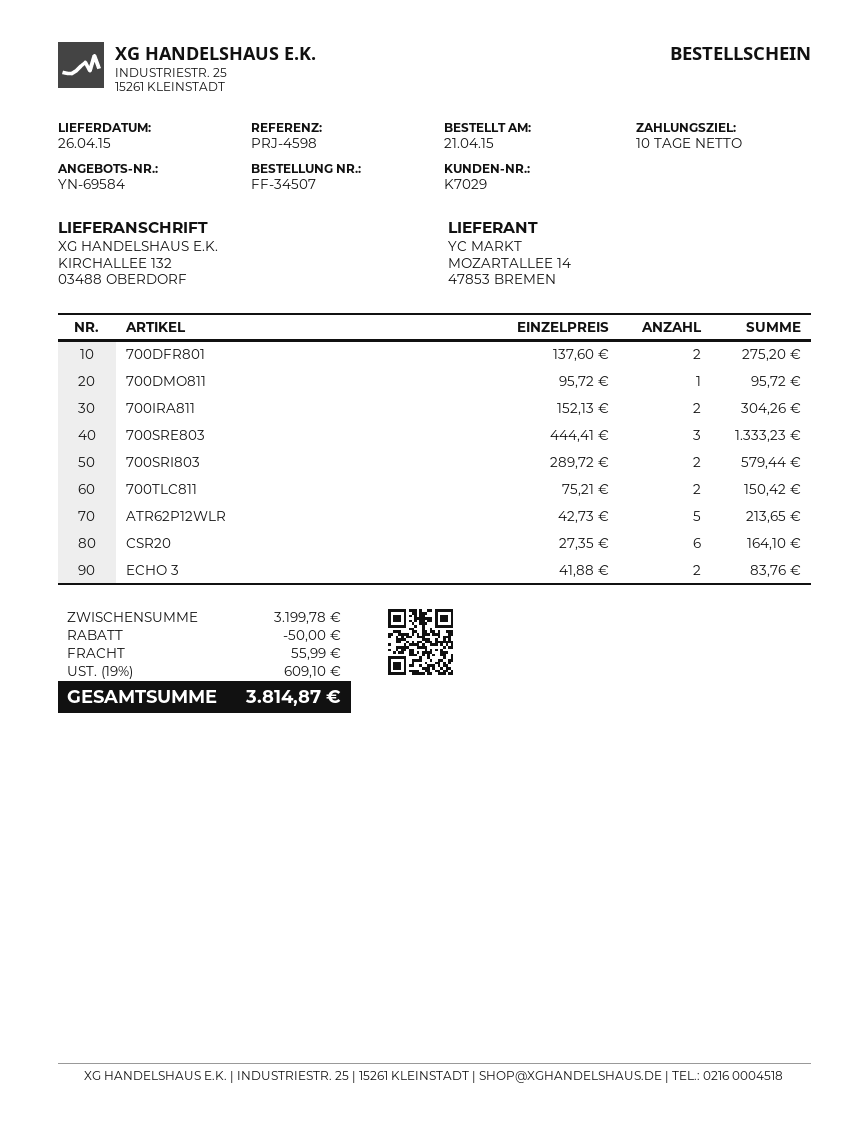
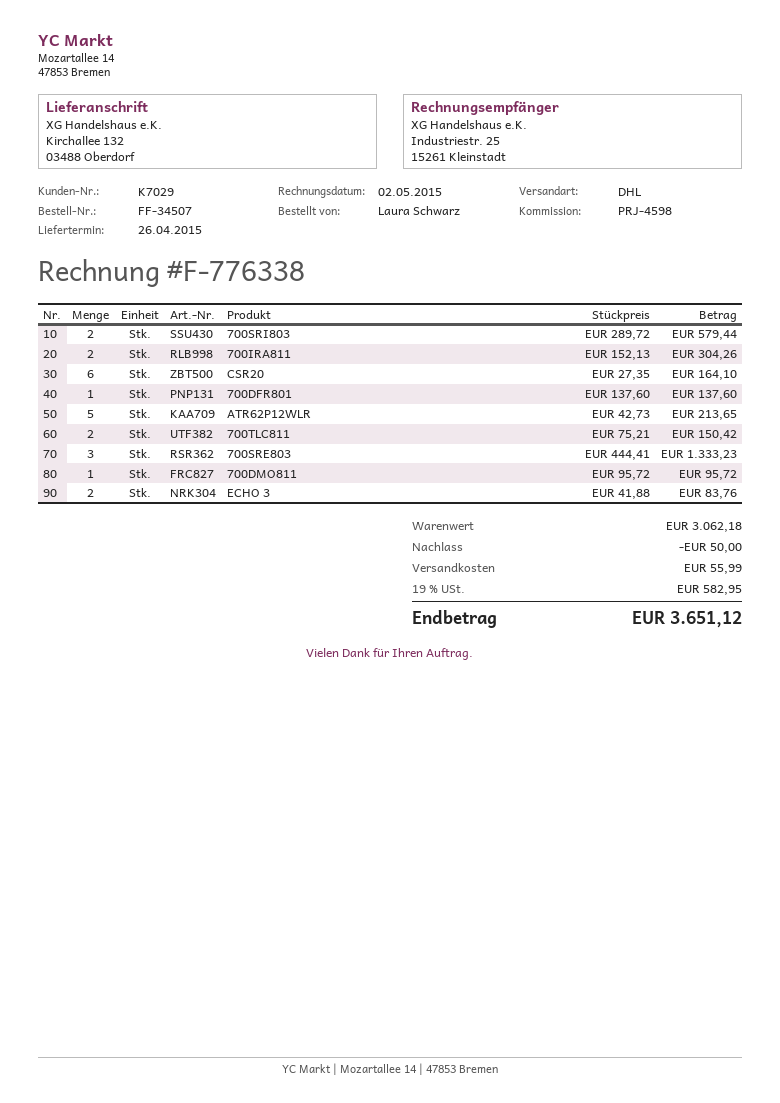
700DFR801: 2 x 137.60 = 275.20 -> 1 x 137.60 = 137.60
subtotal: 3199.78 -> 3062.18
tax: 19% = 609.10 -> 19% = 582.95
total: 3814.87 -> 3651.12

